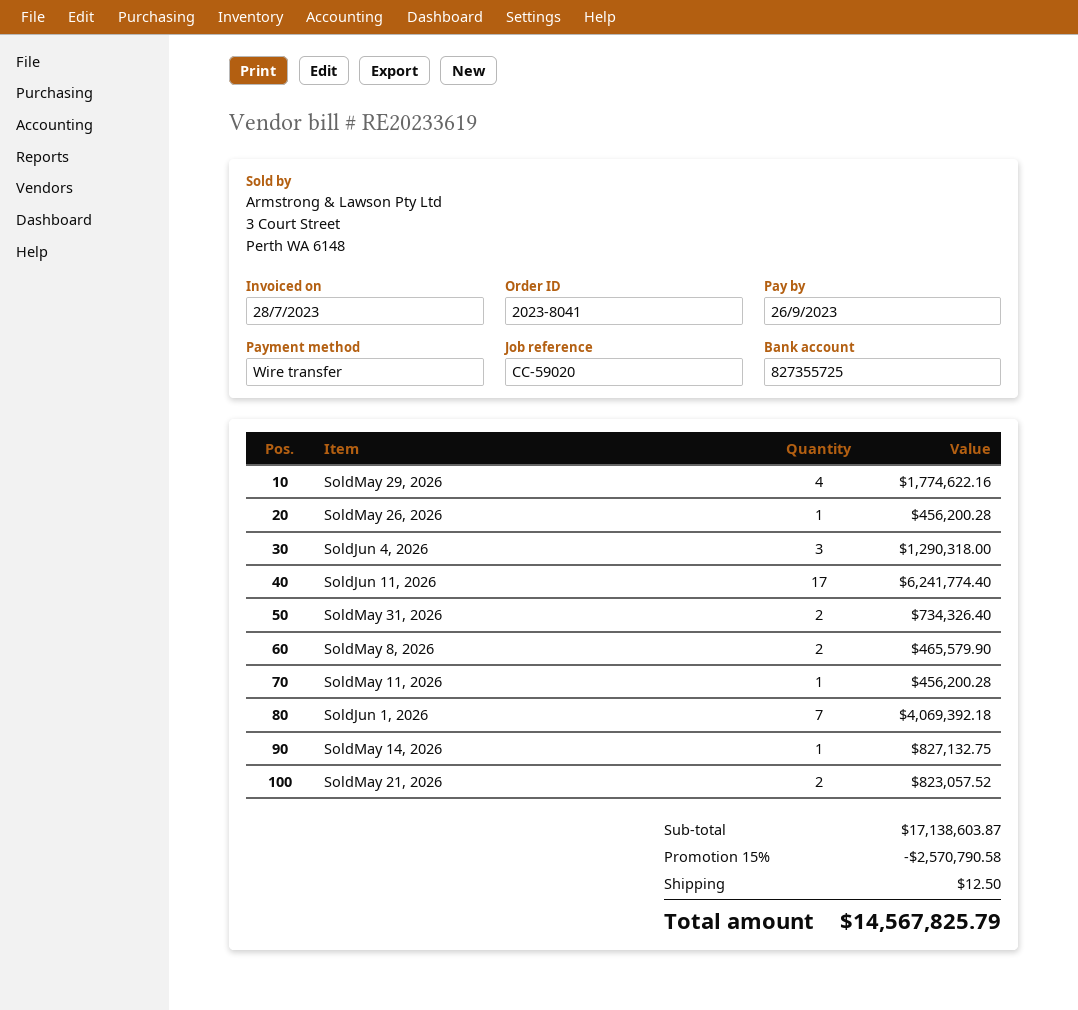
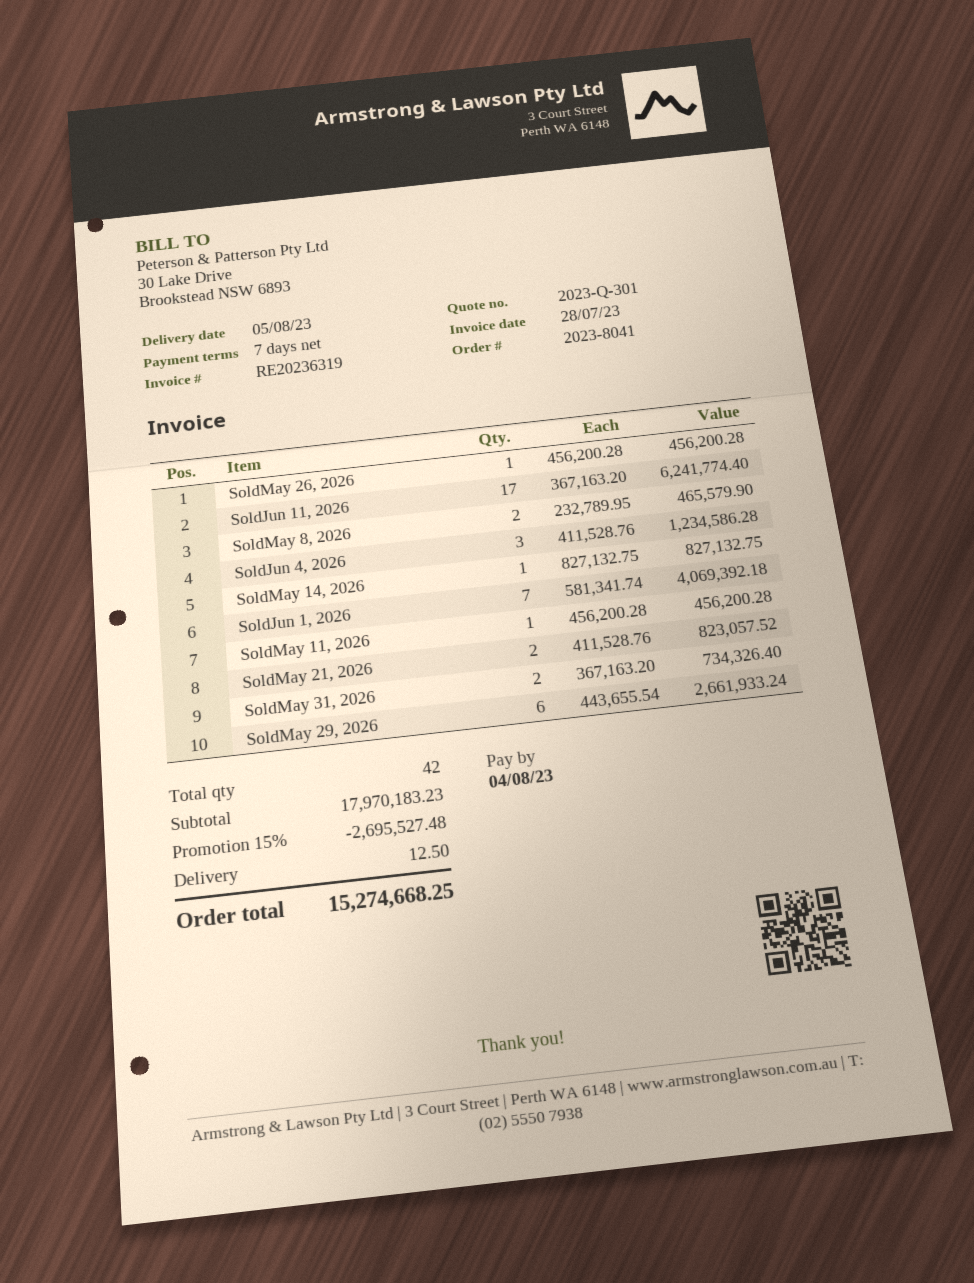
invoice number: RE20233619 -> RE20236319
due date: 2023-09-26 -> 2023-08-04
SoldMay 29, 2026: 4 for 1774622.16 -> 6 for 2661933.24
SoldJun 4, 2026: 3 for 1290318.00 -> 3 for 1234586.28
subtotal: 17138603.87 -> 17970183.23
discount: 15% = 2570790.58 -> 15% = 2695527.48
total: 14567825.79 -> 15274668.25

